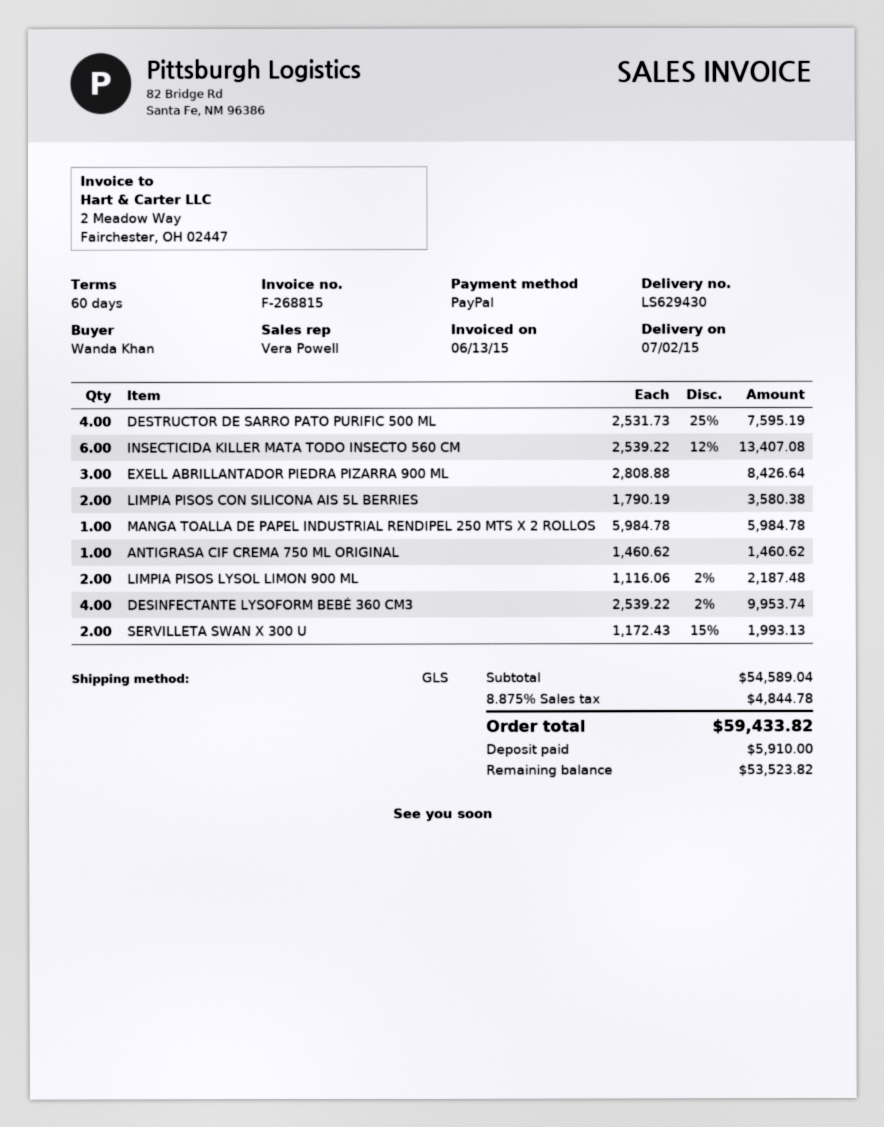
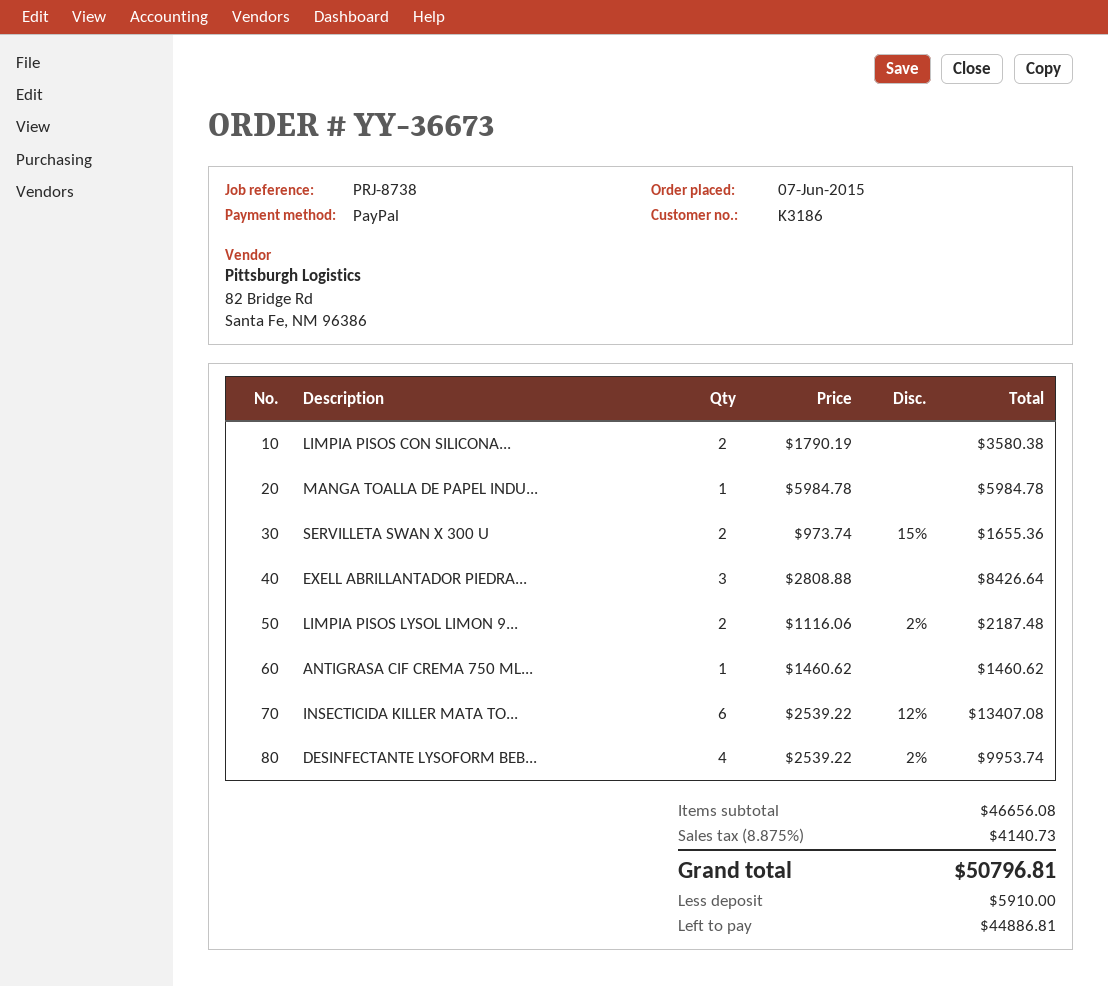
DESTRUCTOR DE SARRO PATO PURIFIC 500 ML: 4 x 2531.73 - 25% = 7595.19 -> none
SERVILLETA SWAN X 300 U: 2 x 1172.43 - 15% = 1993.13 -> 2 x 973.74 - 15% = 1655.36
subtotal: 54589.04 -> 46656.08
tax: 8.875% = 4844.78 -> 8.875% = 4140.73
total: 59433.82 -> 50796.81
balance: 53523.82 -> 44886.81

